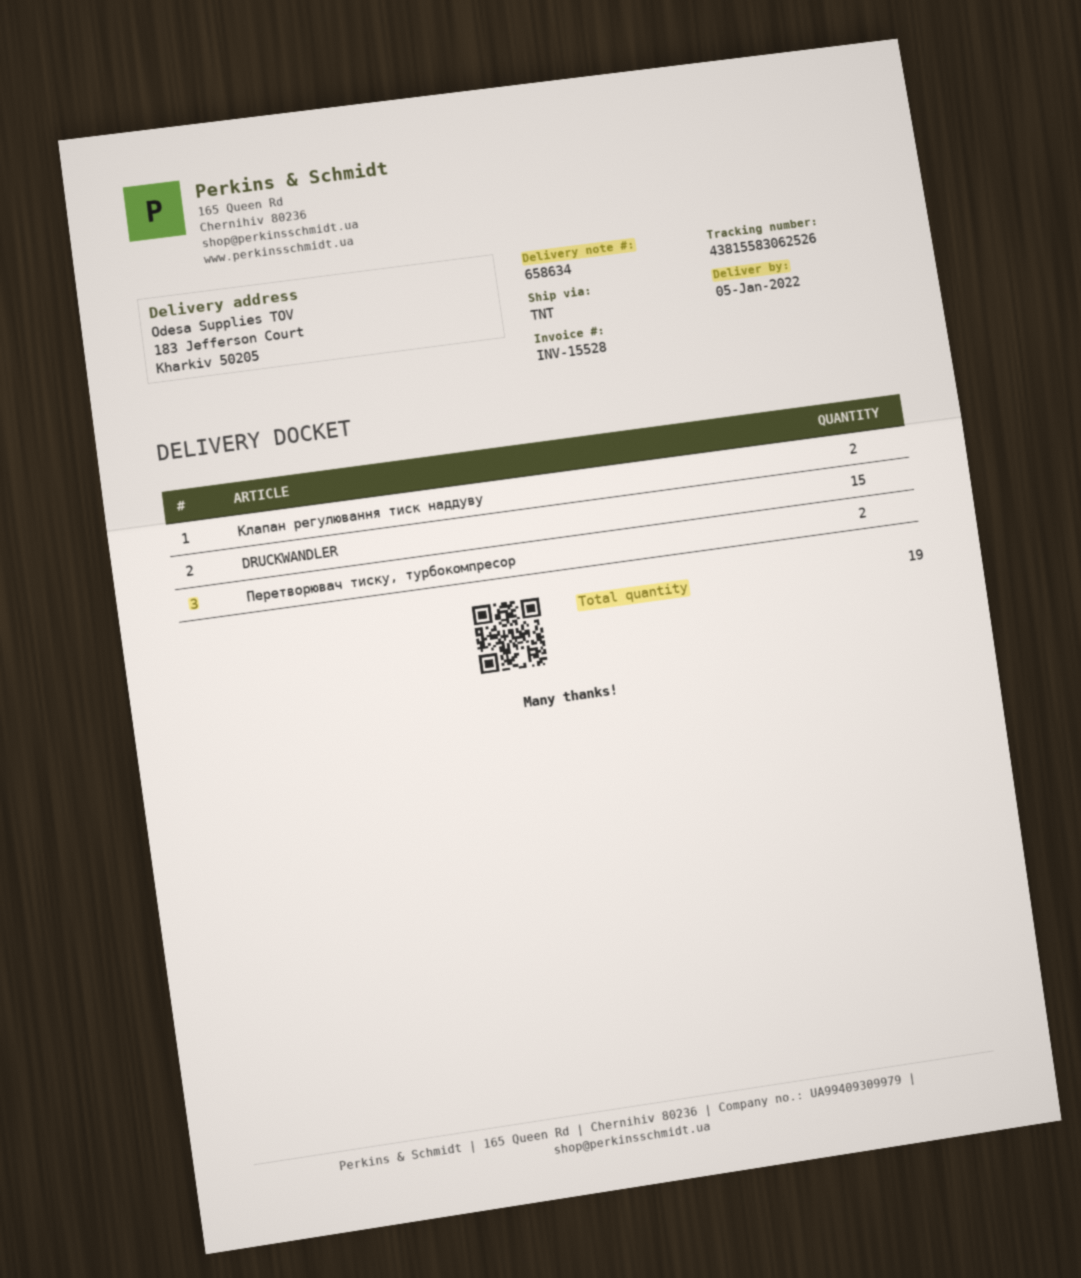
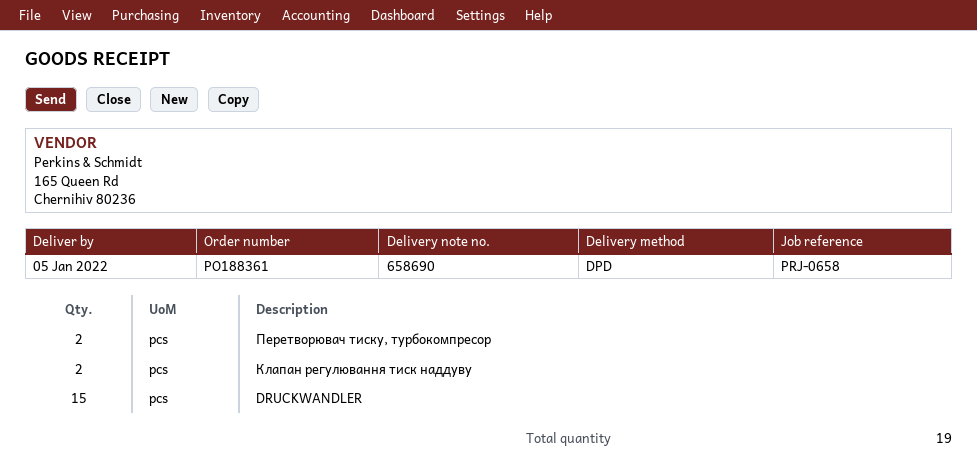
delivery note number: 658634 -> 658690
shipping method: TNT -> DPD

